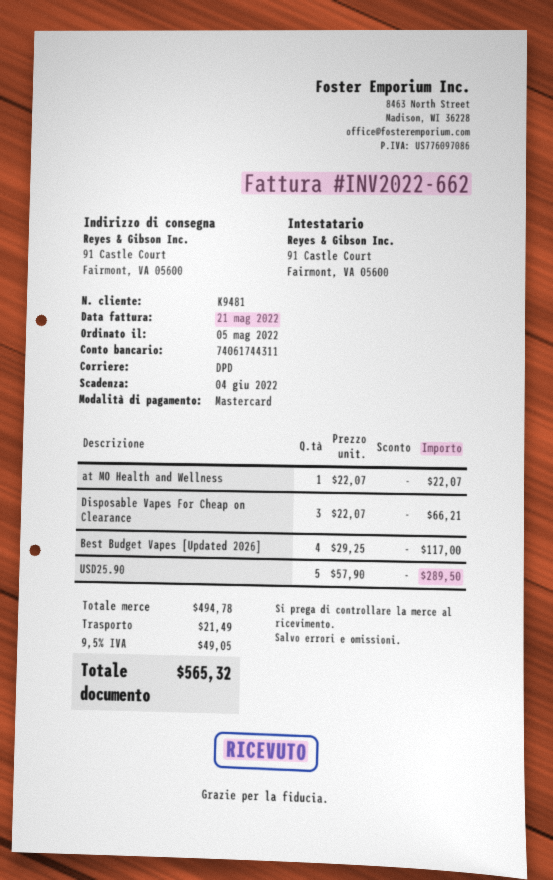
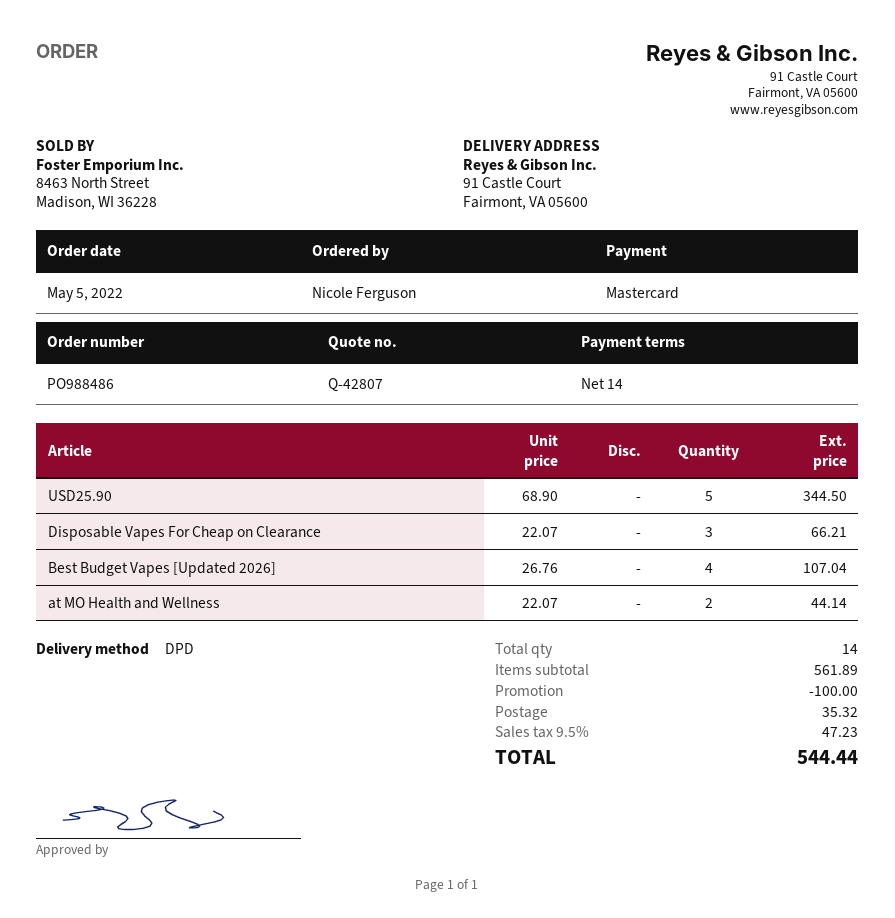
at MO Health and Wellness: 1 x 22.07 = 22.07 -> 2 x 22.07 = 44.14
Best Budget Vapes [Updated 2026]: 4 x 29.25 = 117.00 -> 4 x 26.76 = 107.04
USD25.90: 5 x 57.90 = 289.50 -> 5 x 68.90 = 344.50
subtotal: 494.78 -> 561.89
discount: none -> 100.00
shipping: 21.49 -> 35.32
tax: 9.5% = 49.05 -> 9.5% = 47.23
total: 565.32 -> 544.44

